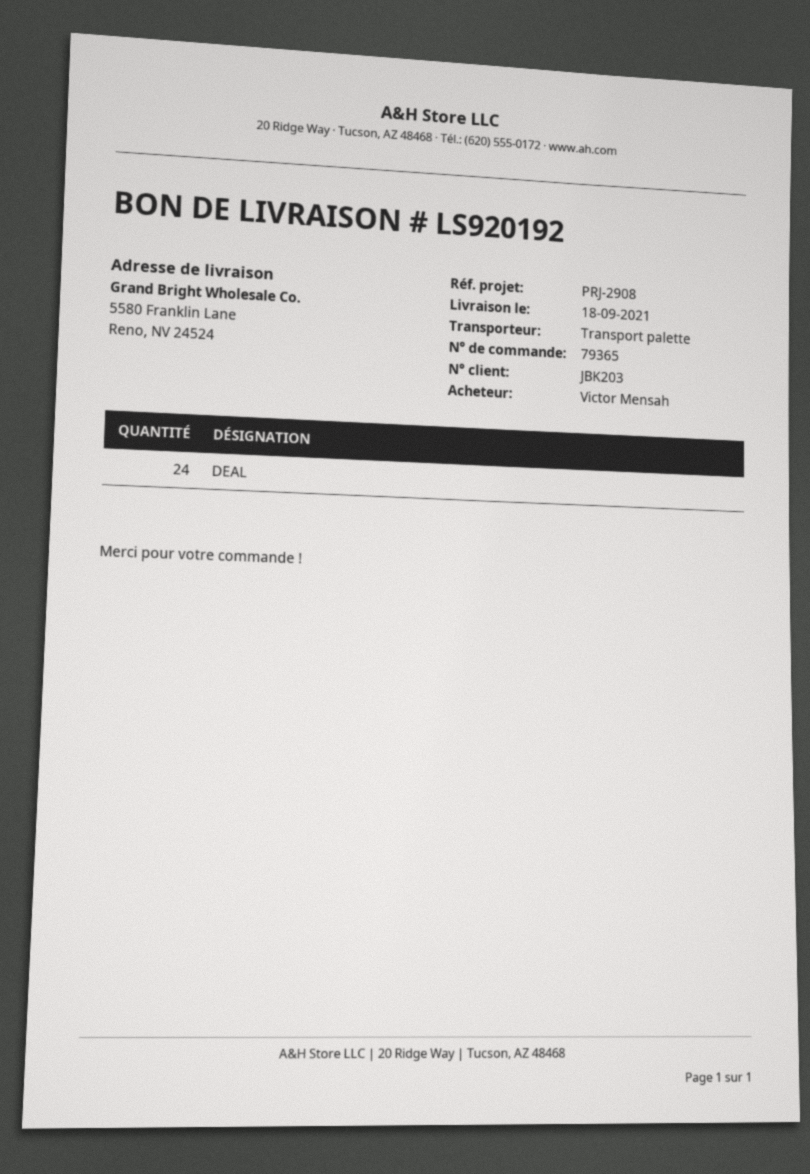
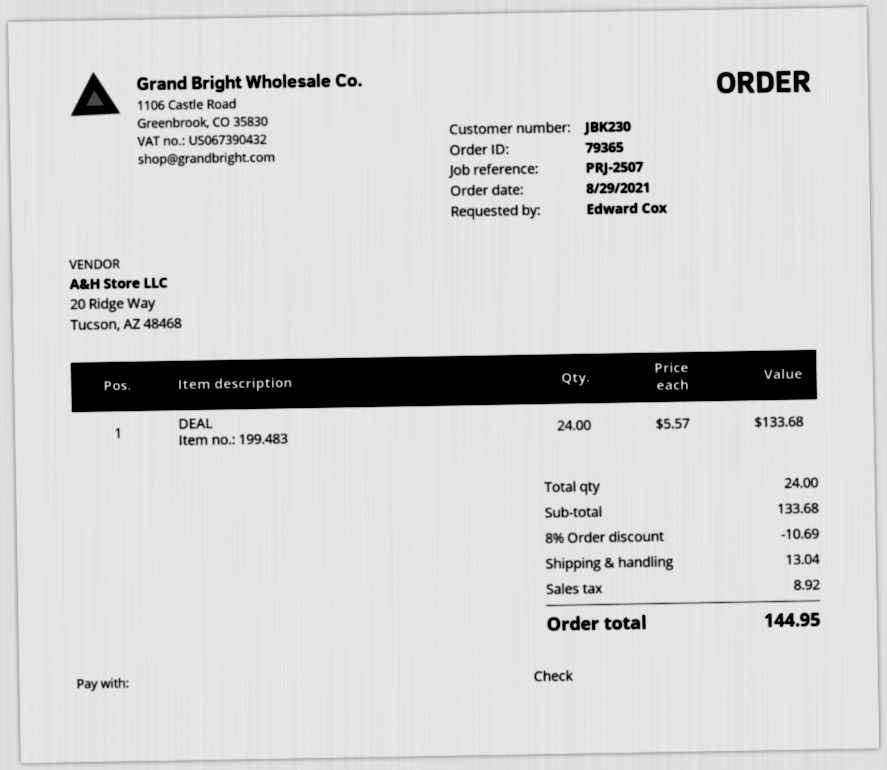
customer number: JBK203 -> JBK230
reference: PRJ-2908 -> PRJ-2507
ordered by: Victor Mensah -> Edward Cox

